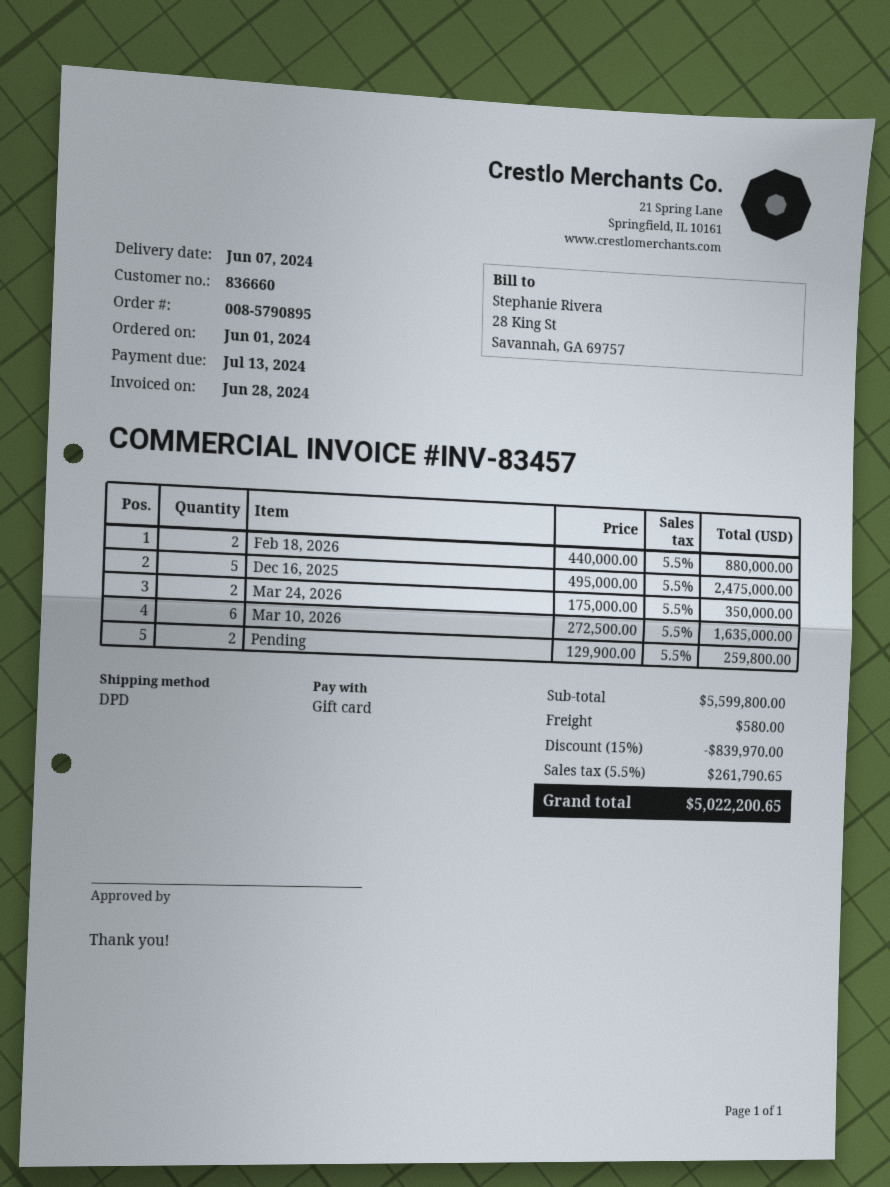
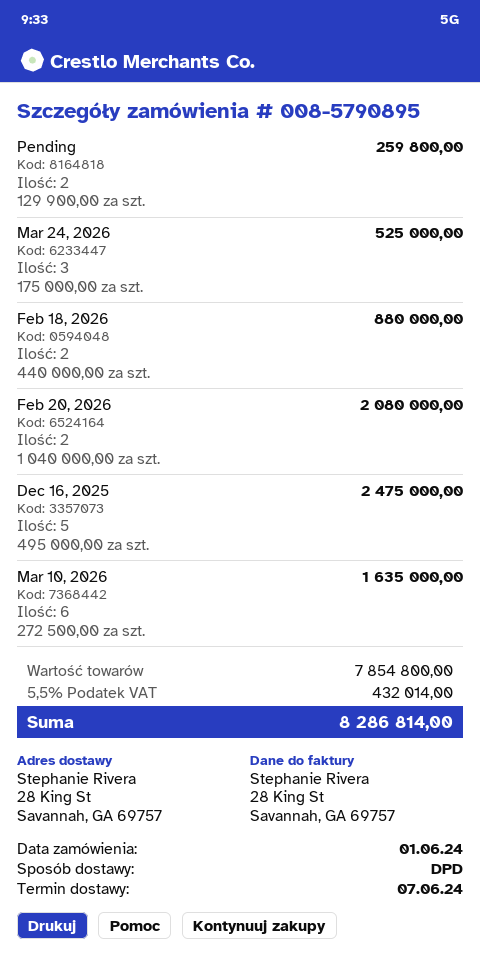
Mar 24, 2026: 2 x 175000.00 = 350000.00 -> 3 x 175000.00 = 525000.00
Feb 20, 2026: none -> 2 x 1040000.00 = 2080000.00
subtotal: 5599800.00 -> 7854800.00
discount: 15% = 839970.00 -> none
shipping: 580.00 -> none
tax: 5.5% = 261790.65 -> 5.5% = 432014.00
total: 5022200.65 -> 8286814.00

